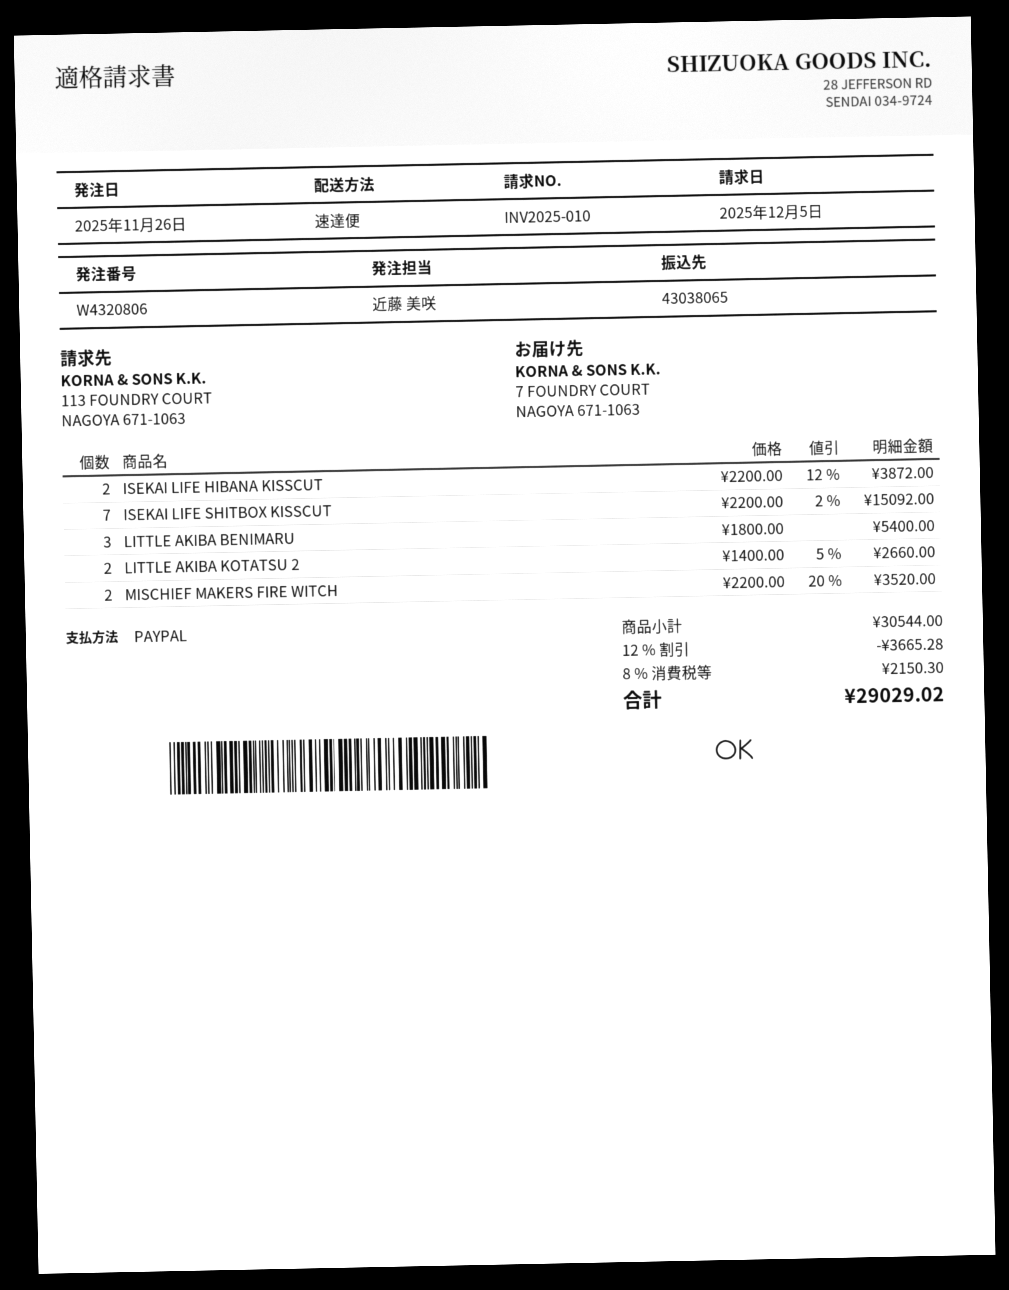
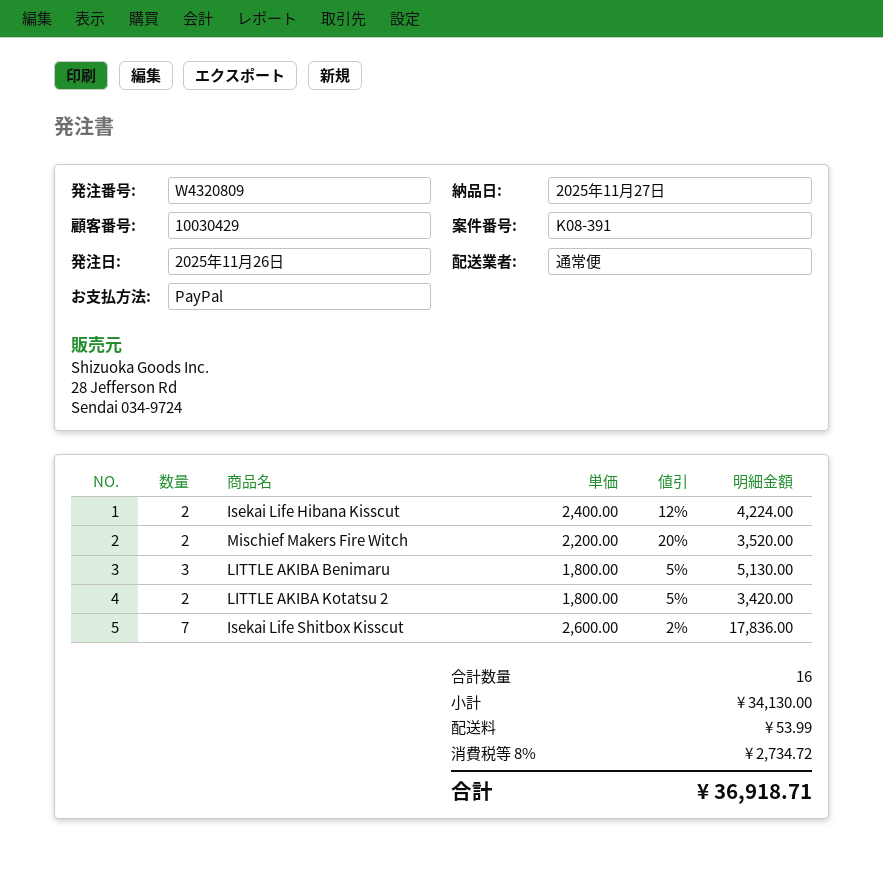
order number: W4320806 -> W4320809
shipping method: express -> standard
ISEKAI LIFE HIBANA KISSCUT: 2 x 2200.00 - 12% = 3872.00 -> 2 x 2400.00 - 12% = 4224.00
ISEKAI LIFE SHITBOX KISSCUT: 7 x 2200.00 - 2% = 15092.00 -> 7 x 2600.00 - 2% = 17836.00
LITTLE AKIBA BENIMARU: 3 x 1800.00 = 5400.00 -> 3 x 1800.00 - 5% = 5130.00
LITTLE AKIBA KOTATSU 2: 2 x 1400.00 - 5% = 2660.00 -> 2 x 1800.00 - 5% = 3420.00
subtotal: 30544.00 -> 34130.00
discount: 12% = 3665.28 -> none
shipping: none -> 53.99
tax: 8% = 2150.30 -> 8% = 2734.72
total: 29029.02 -> 36918.71

